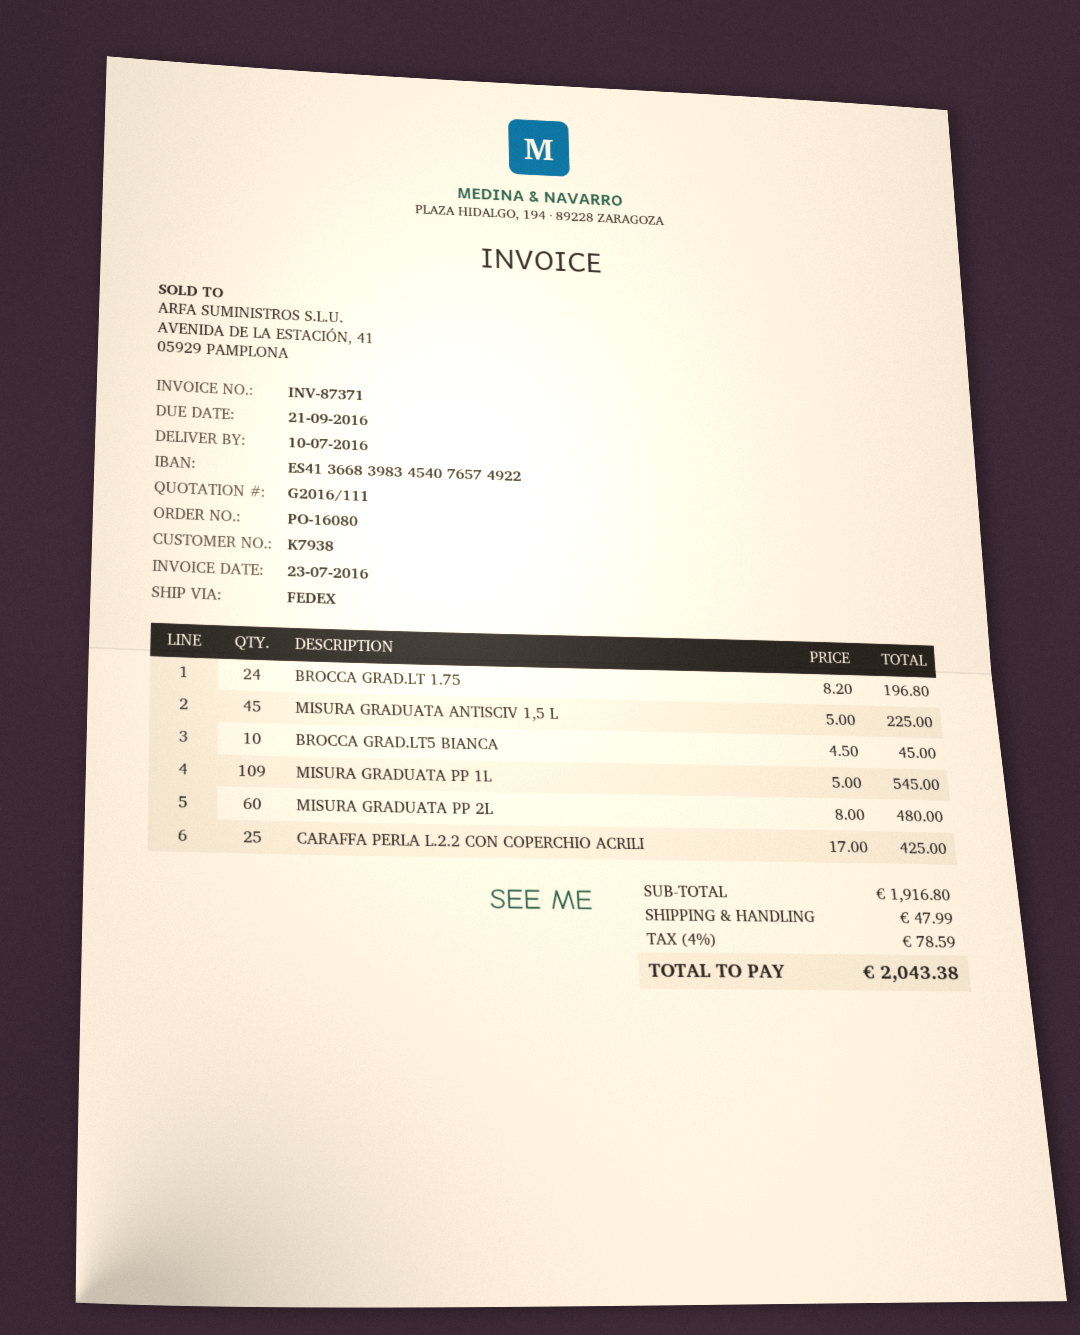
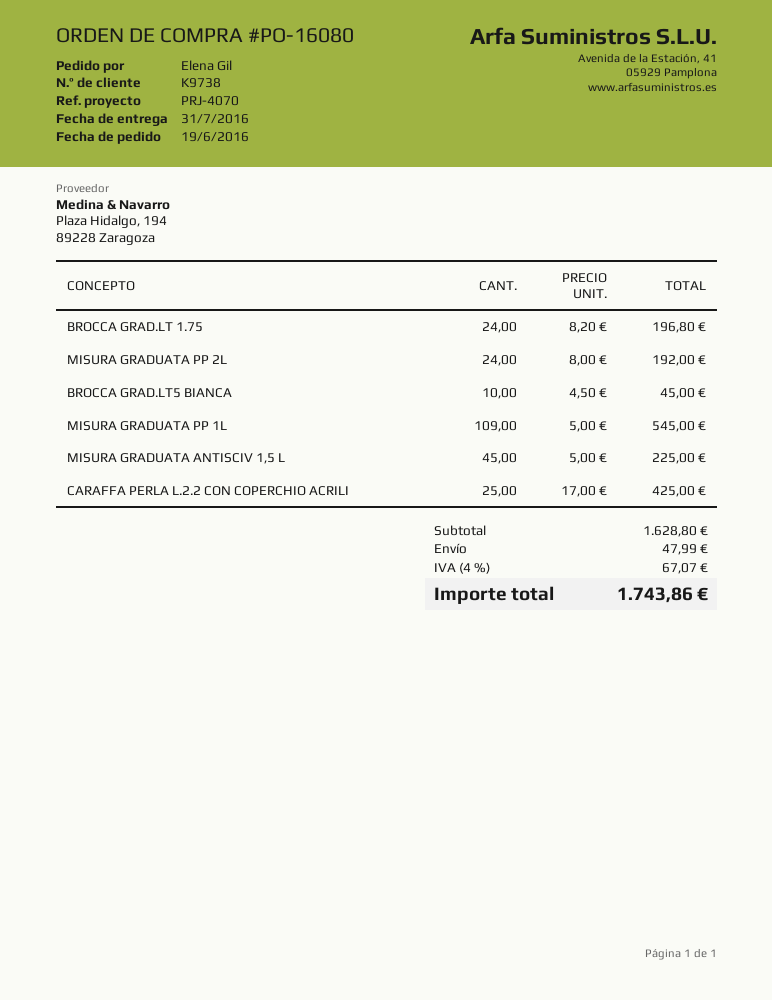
delivery date: 2016-07-10 -> 2016-07-31
customer number: K7938 -> K9738
MISURA GRADUATA PP 2L: 60 x 8.00 = 480.00 -> 24 x 8.00 = 192.00
subtotal: 1916.80 -> 1628.80
tax: 4% = 78.59 -> 4% = 67.07
total: 2043.38 -> 1743.86

